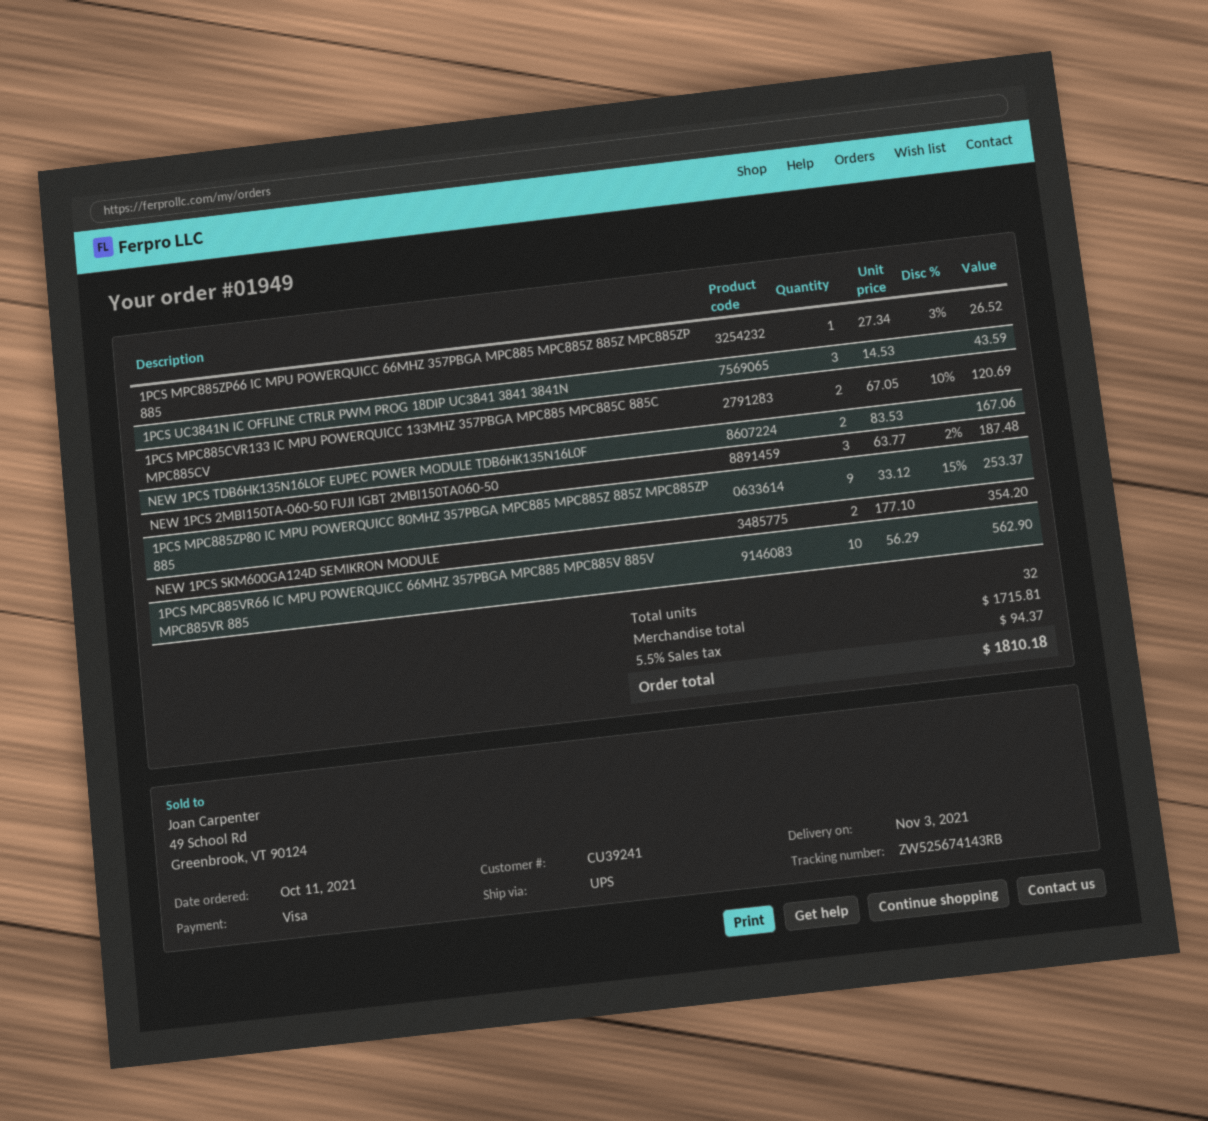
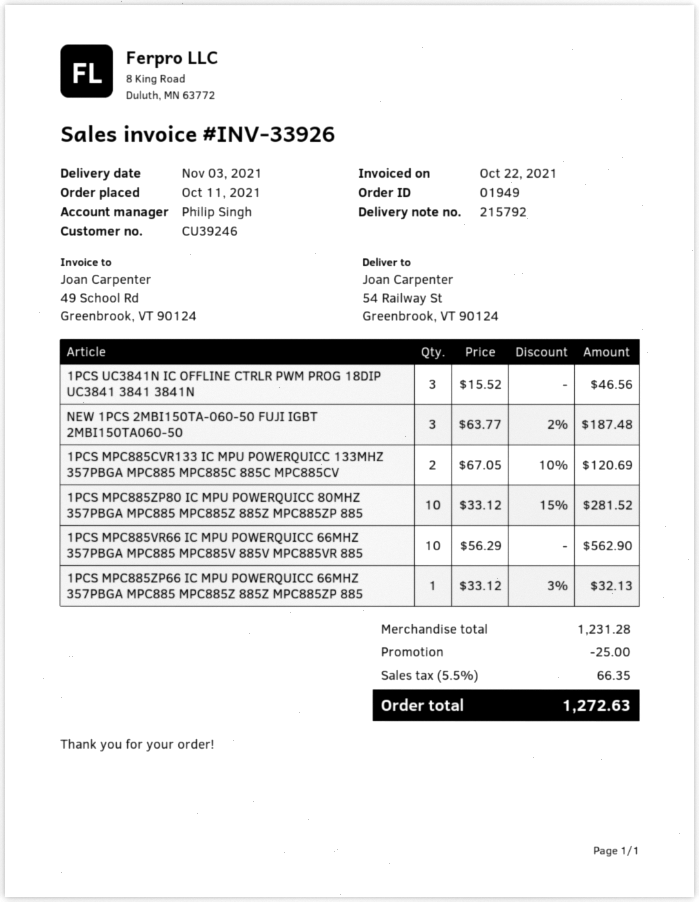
customer number: CU39241 -> CU39246
1PCS MPC885ZP66 IC MPU POWERQUICC 66MHZ 357PBGA MPC885 MPC885Z 885Z MPC885ZP 885: 1 x 27.34 - 3% = 26.52 -> 1 x 33.12 - 3% = 32.13
1PCS UC3841N IC OFFLINE CTRLR PWM PROG 18DIP UC3841 3841 3841N: 3 x 14.53 = 43.59 -> 3 x 15.52 = 46.56
NEW 1PCS TDB6HK135N16LOF EUPEC POWER MODULE TDB6HK135N16L0F: 2 x 83.53 = 167.06 -> none
1PCS MPC885ZP80 IC MPU POWERQUICC 80MHZ 357PBGA MPC885 MPC885Z 885Z MPC885ZP 885: 9 x 33.12 - 15% = 253.37 -> 10 x 33.12 - 15% = 281.52
NEW 1PCS SKM600GA124D SEMIKRON MODULE: 2 x 177.10 = 354.20 -> none
subtotal: 1715.81 -> 1231.28
discount: none -> 25.00
tax: 5.5% = 94.37 -> 5.5% = 66.35
total: 1810.18 -> 1272.63

